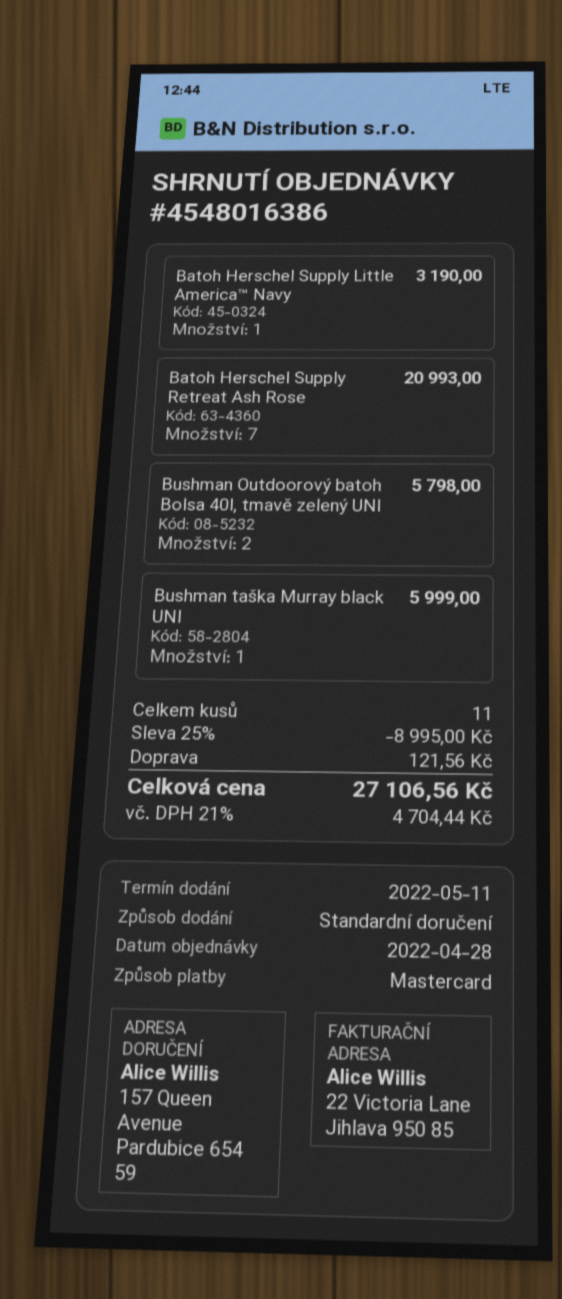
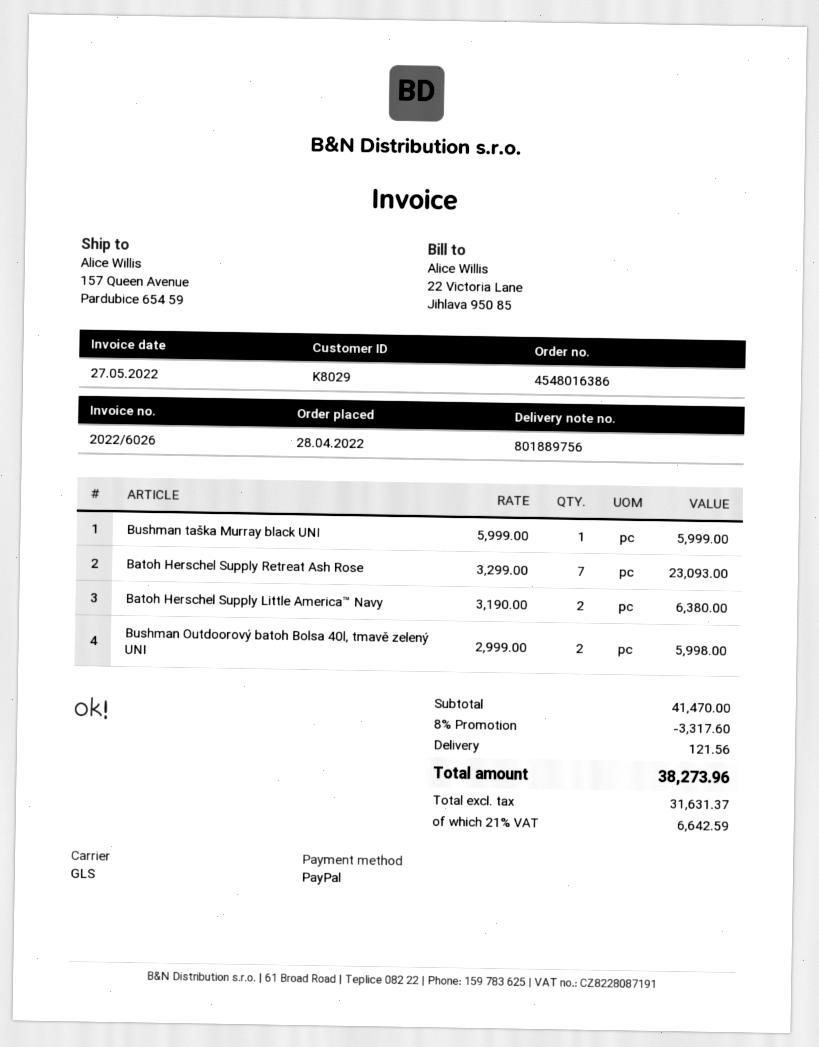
payment method: Mastercard -> PayPal
shipping method: standard -> GLS
Batoh Herschel Supply Little America™ Navy: 1 for 3190.00 -> 2 for 6380.00
Batoh Herschel Supply Retreat Ash Rose: 7 for 20993.00 -> 7 for 23093.00
Bushman Outdoorový batoh Bolsa 40l, tmavě zelený UNI: 2 for 5798.00 -> 2 for 5998.00
discount: 25% = 8995.00 -> 8% = 3317.60
tax: 21% = 4704.44 -> 21% = 6642.59
total: 27106.56 -> 38273.96

